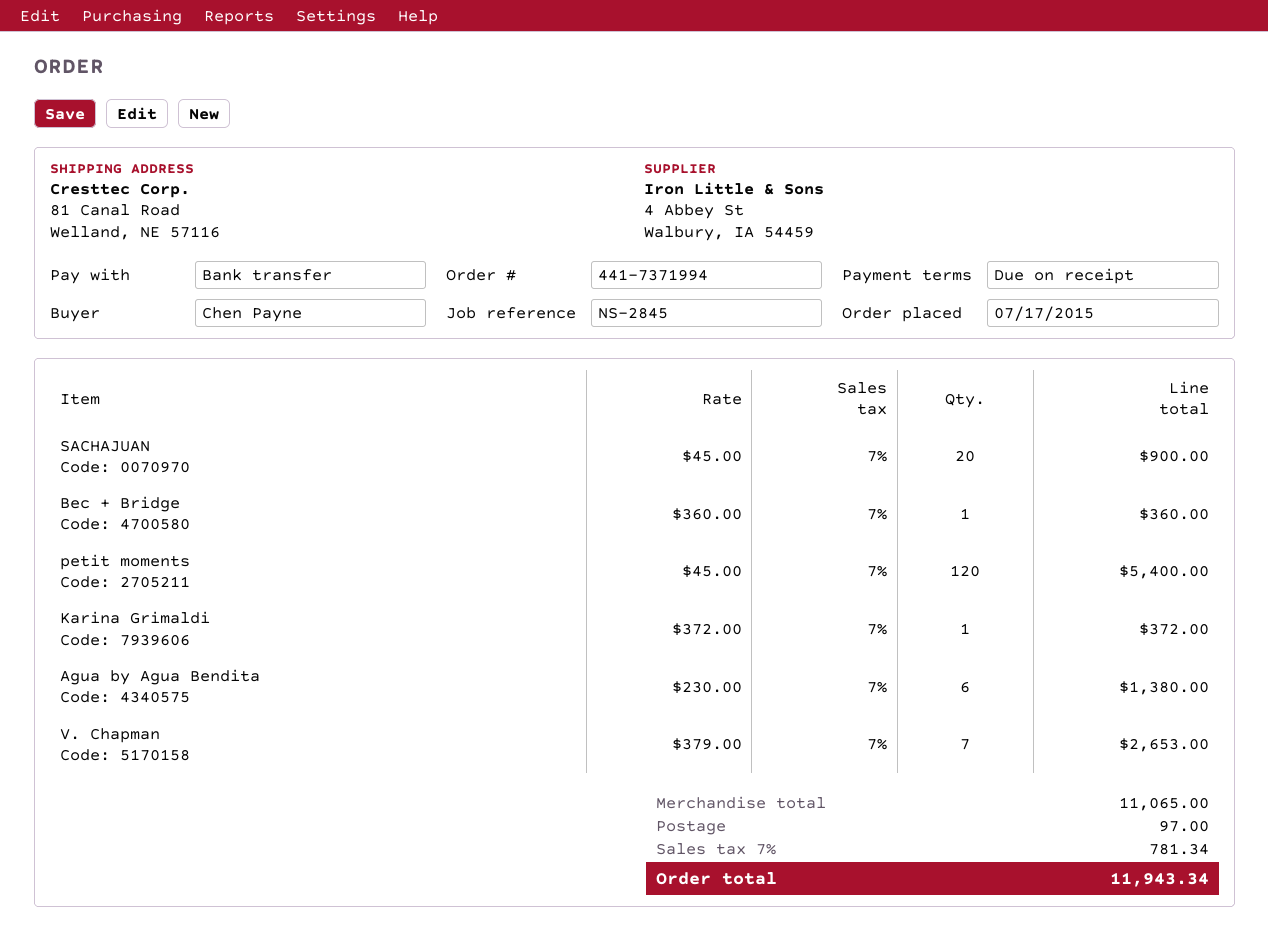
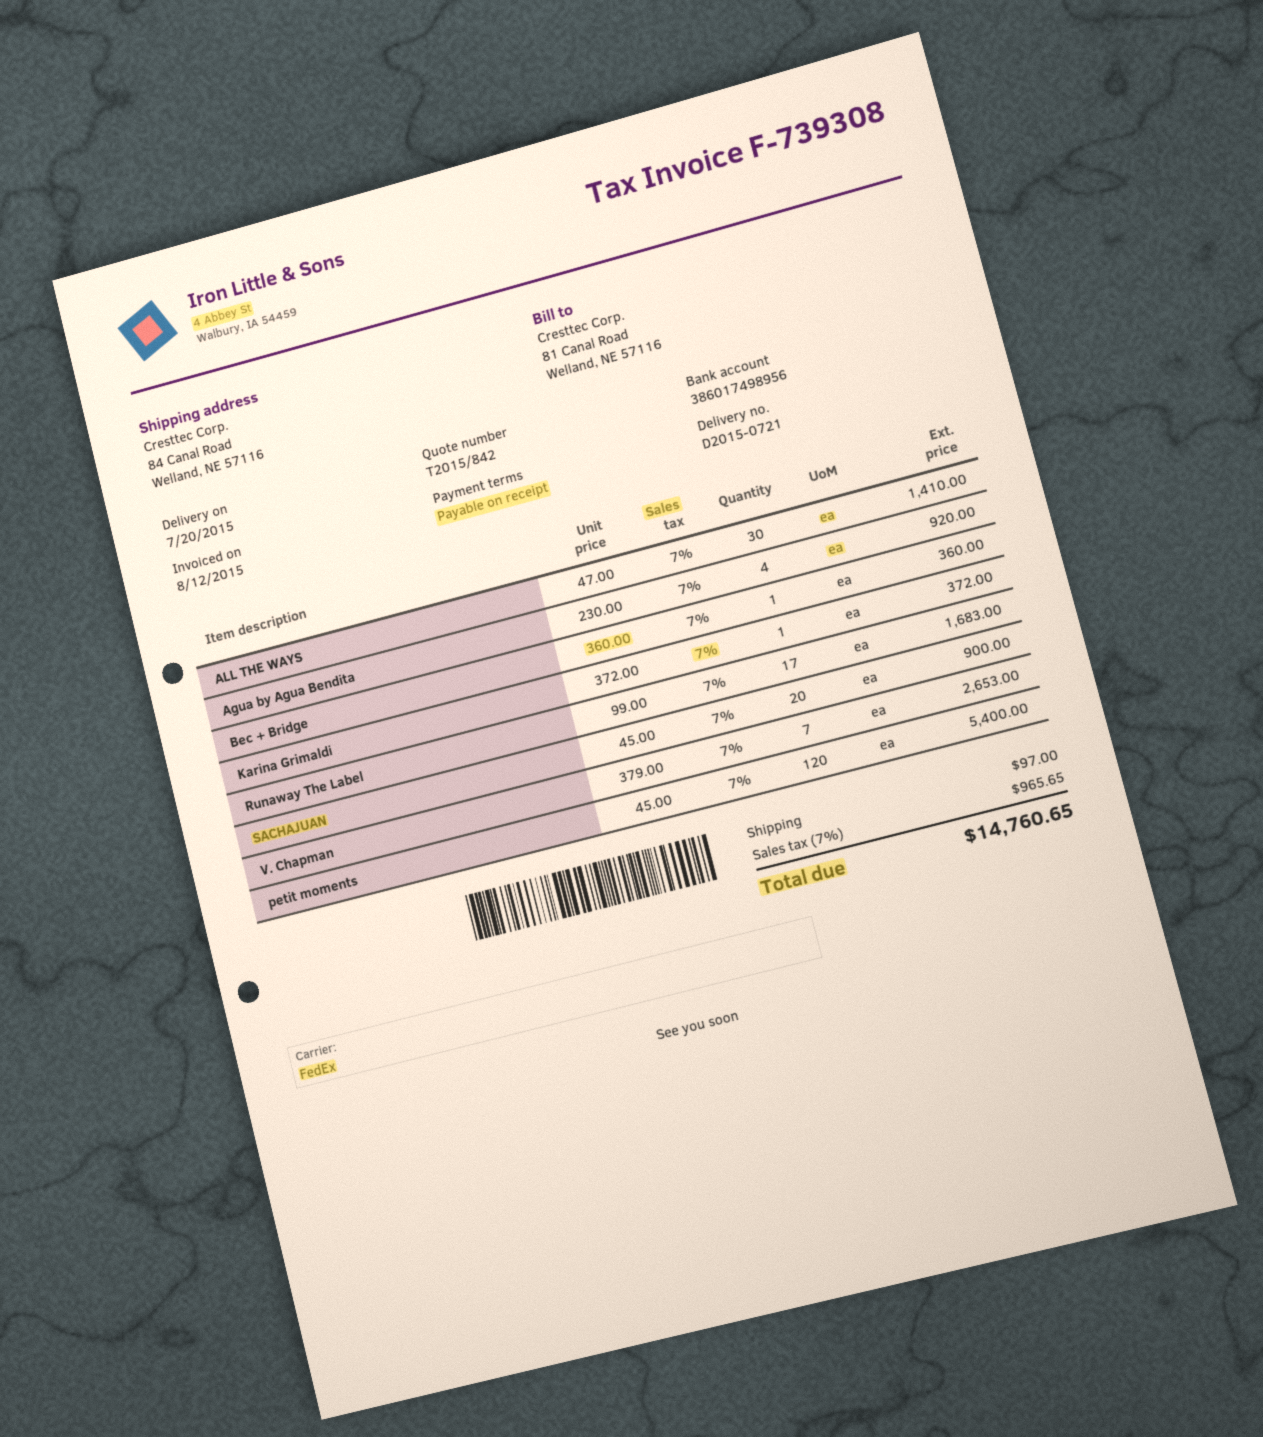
ship to: 81 Canal Road, Welland, NE 57116 -> 84 Canal Road, Welland, NE 57116
Agua by Agua Bendita: 6 x 230.00 = 1380.00 -> 4 x 230.00 = 920.00
ALL THE WAYS: none -> 30 x 47.00 = 1410.00
Runaway The Label: none -> 17 x 99.00 = 1683.00
tax: 7% = 781.34 -> 7% = 965.65
total: 11943.34 -> 14760.65

